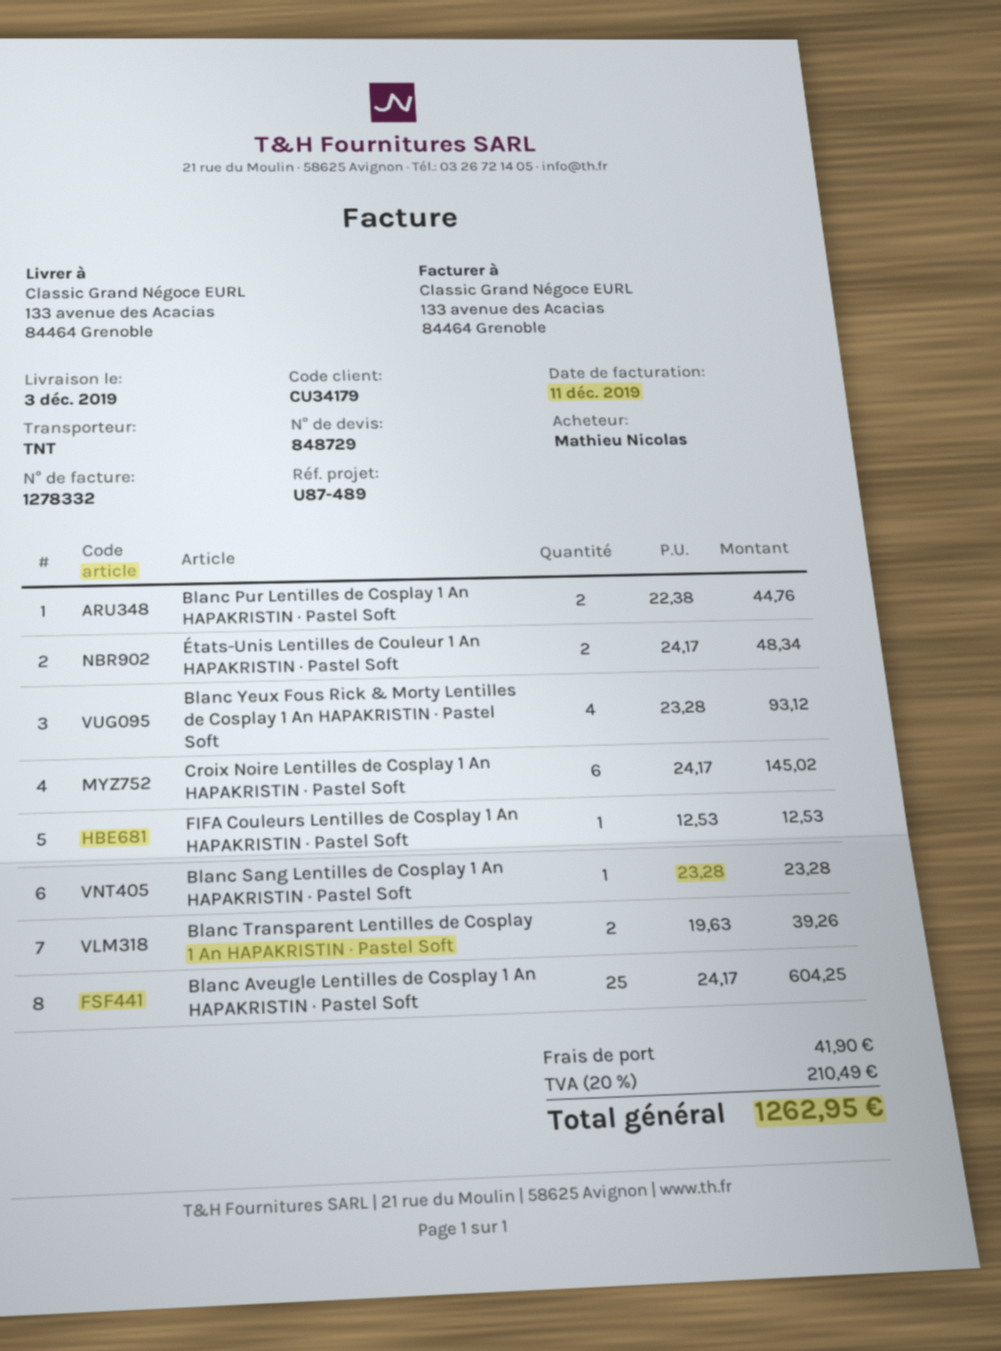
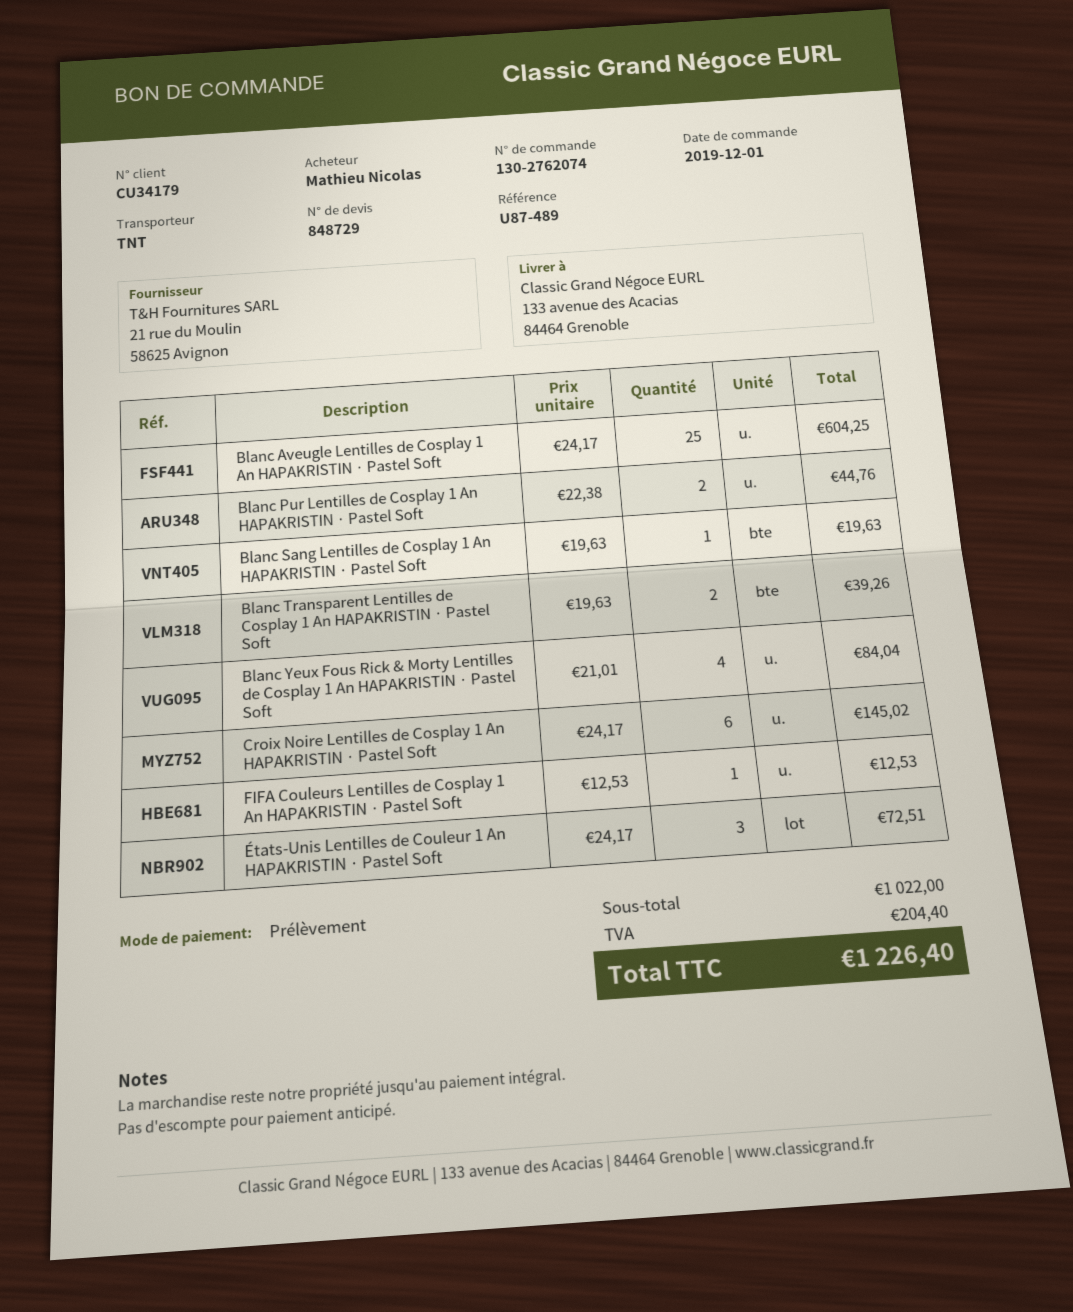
États-Unis Lentilles de Couleur 1 An HAPAKRISTIN · Pastel Soft: 2 x 24.17 = 48.34 -> 3 x 24.17 = 72.51
Blanc Yeux Fous Rick & Morty Lentilles de Cosplay 1 An HAPAKRISTIN · Pastel Soft: 4 x 23.28 = 93.12 -> 4 x 21.01 = 84.04
Blanc Sang Lentilles de Cosplay 1 An HAPAKRISTIN · Pastel Soft: 1 x 23.28 = 23.28 -> 1 x 19.63 = 19.63
shipping: 41.90 -> none
tax: 210.49 -> 204.40
total: 1262.95 -> 1226.40

